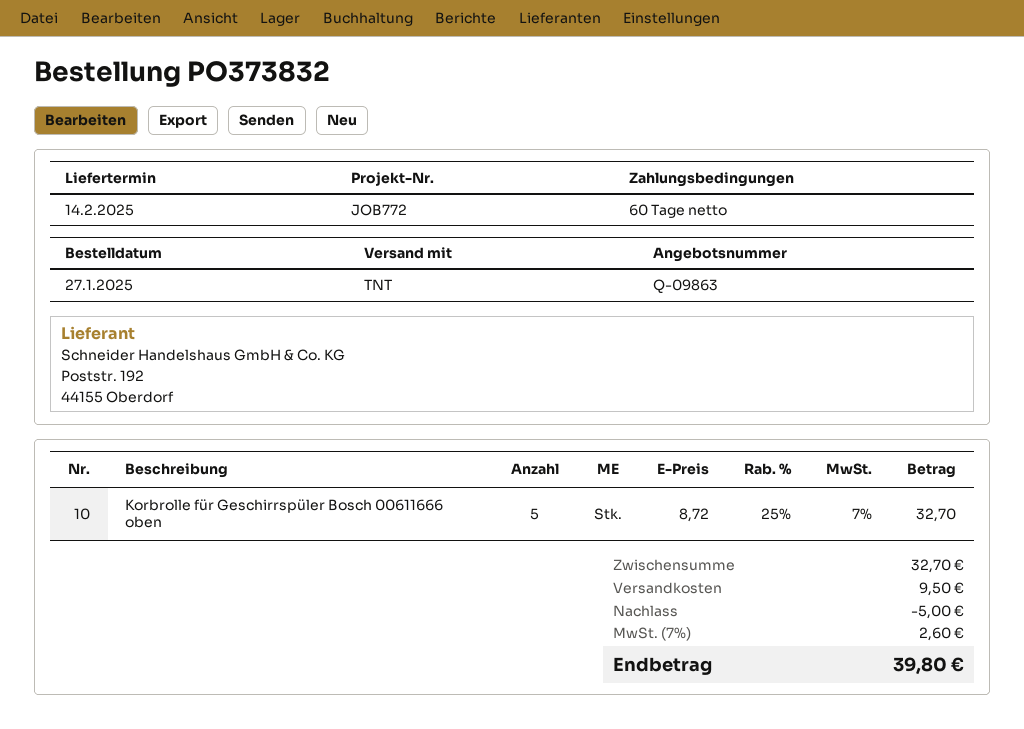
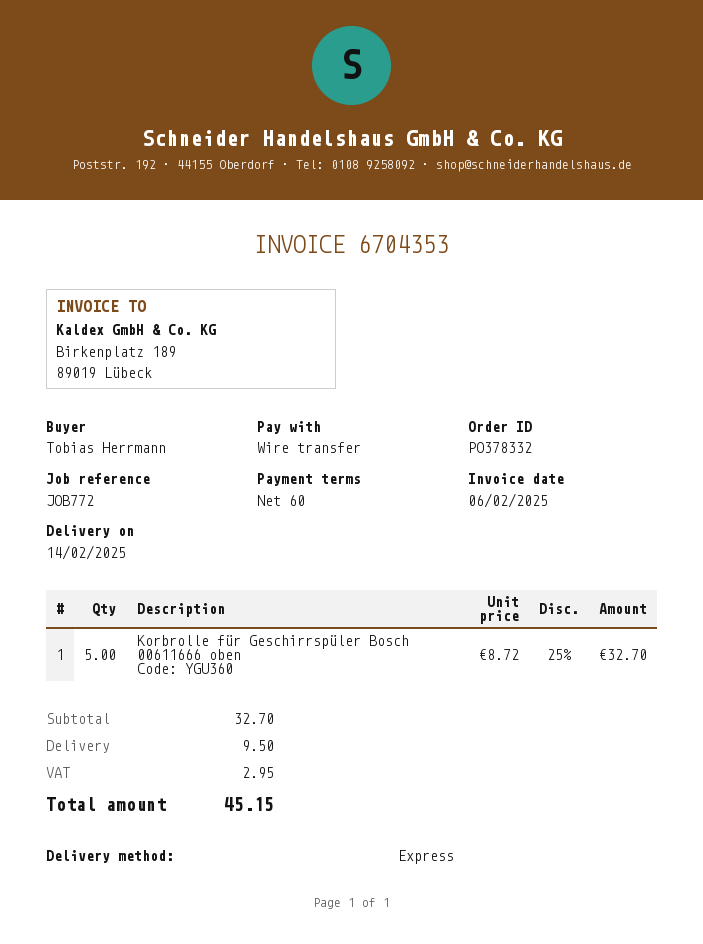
order number: PO373832 -> PO378332
shipping method: TNT -> express
discount: 5.00 -> none
tax: 2.60 -> 2.95
total: 39.80 -> 45.15

